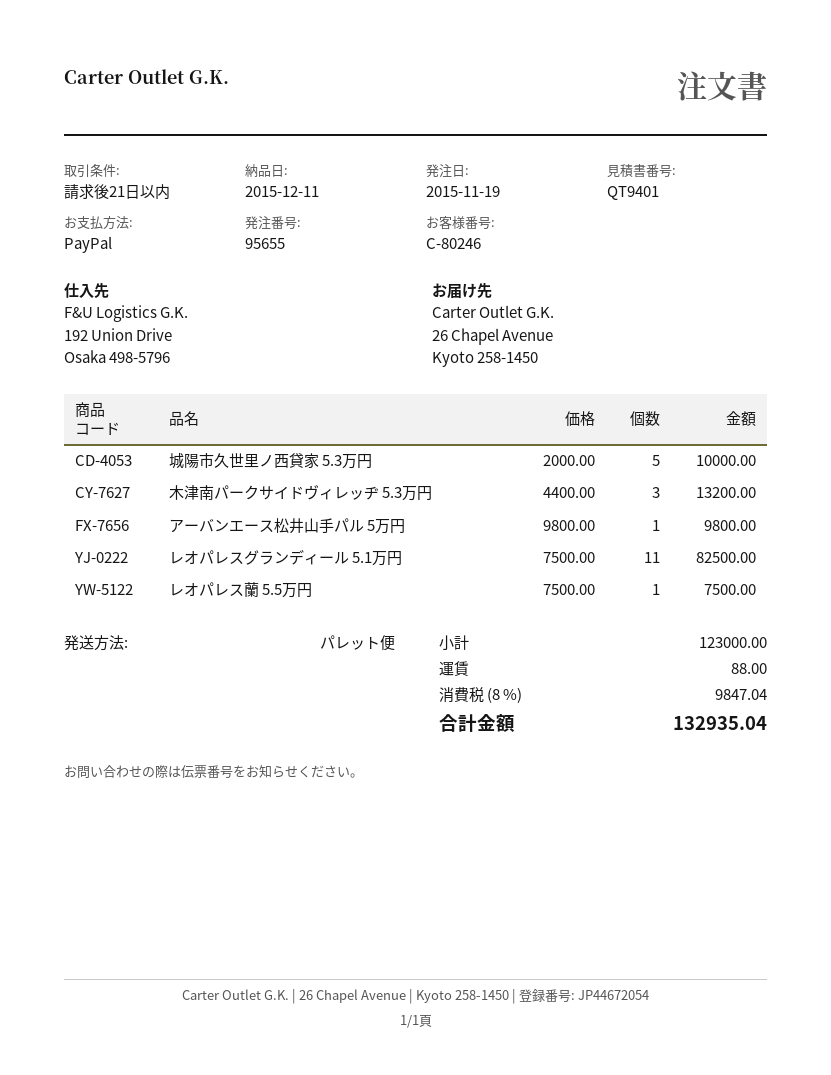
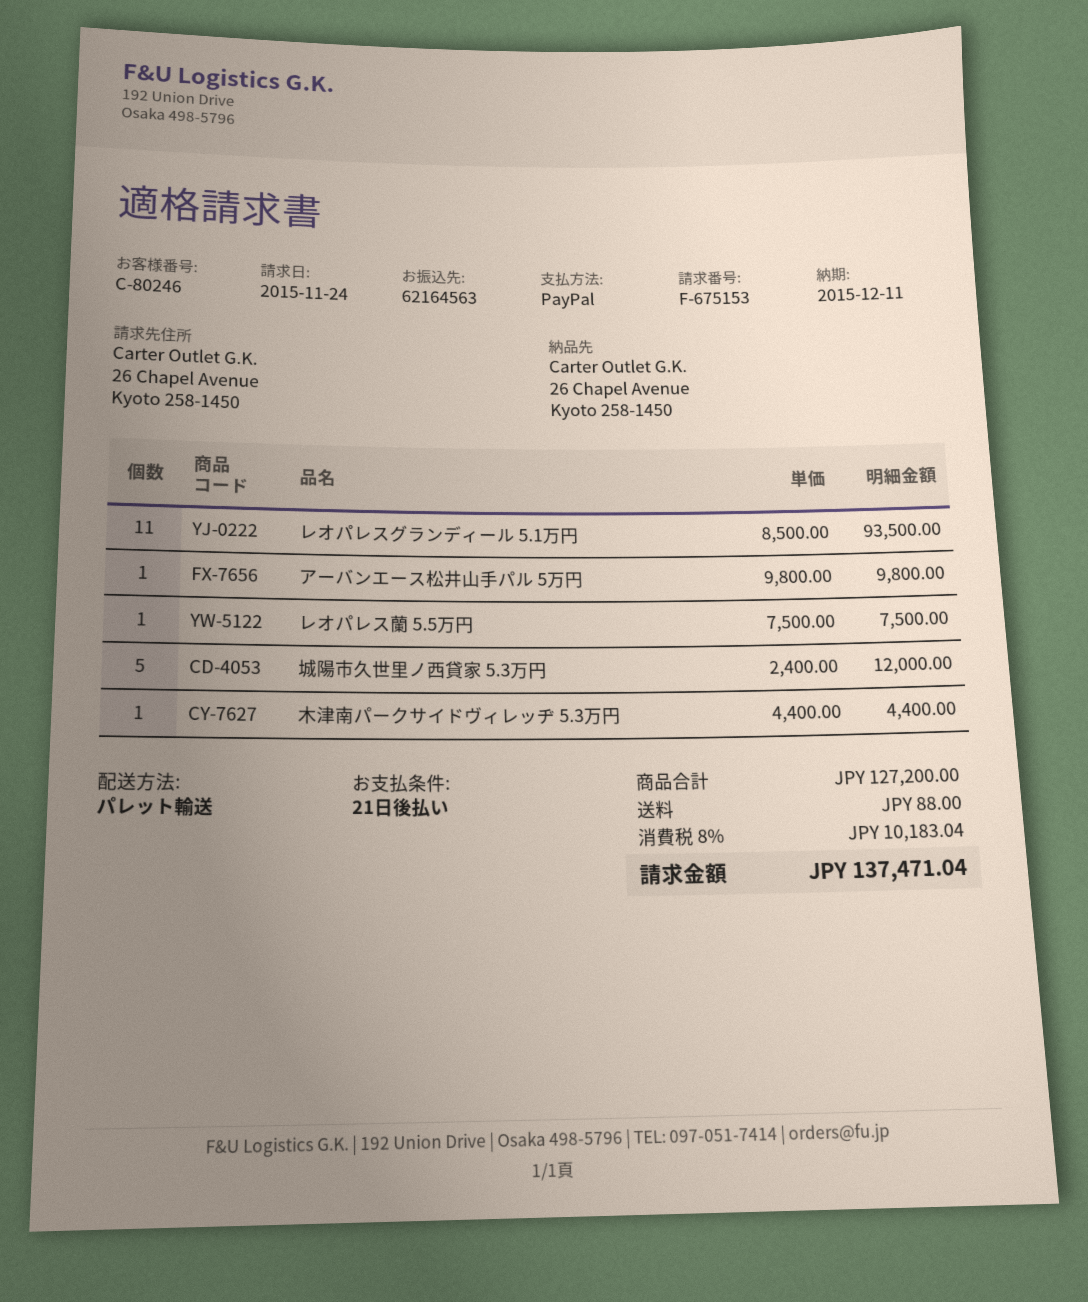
城陽市久世里ノ西貸家 5.3万円: 5 x 2000.00 = 10000.00 -> 5 x 2400.00 = 12000.00
木津南パークサイドヴィレッヂ 5.3万円: 3 x 4400.00 = 13200.00 -> 1 x 4400.00 = 4400.00
レオパレスグランディール 5.1万円: 11 x 7500.00 = 82500.00 -> 11 x 8500.00 = 93500.00
subtotal: 123000.00 -> 127200.00
tax: 8% = 9847.04 -> 8% = 10183.04
total: 132935.04 -> 137471.04

